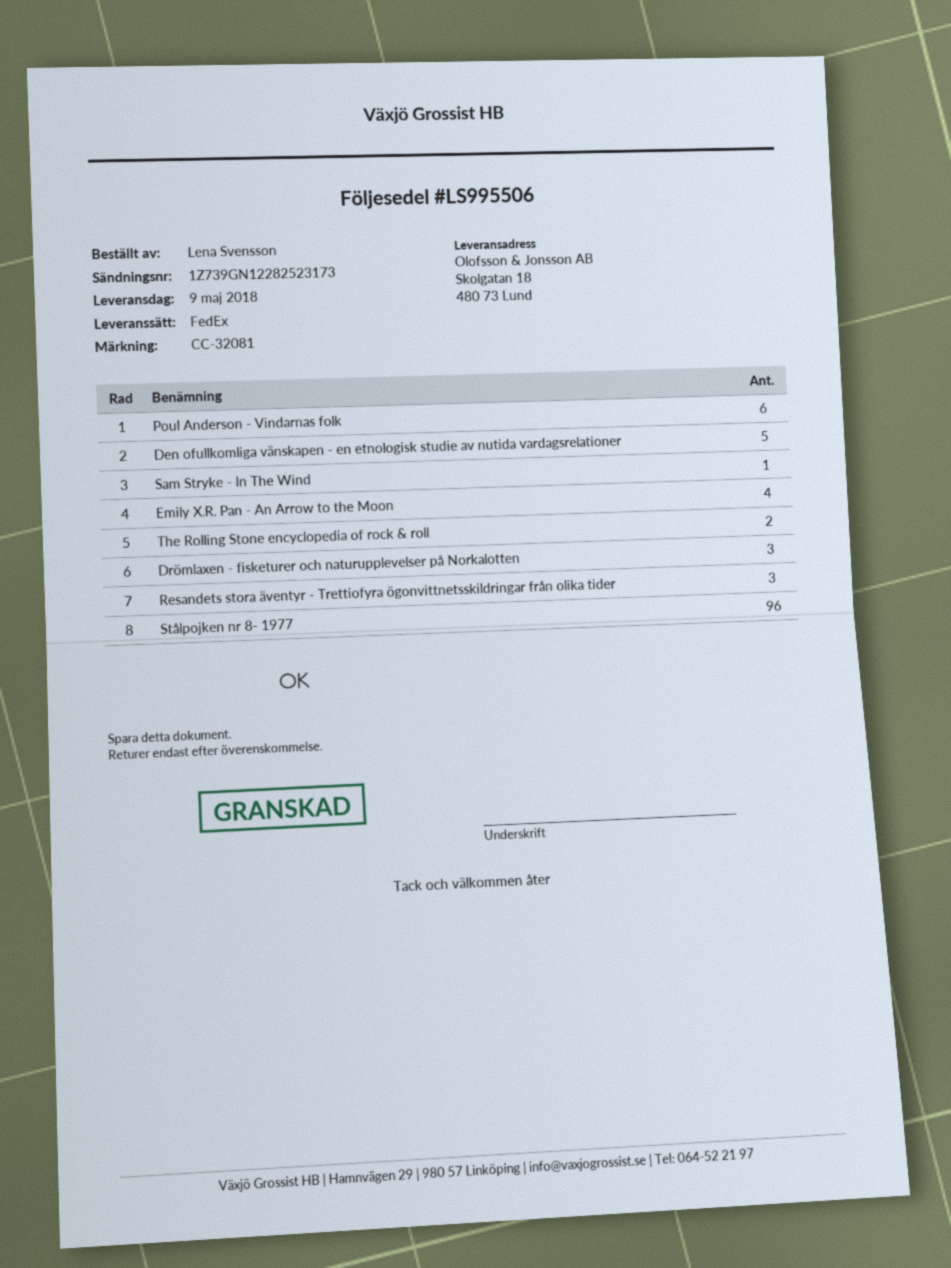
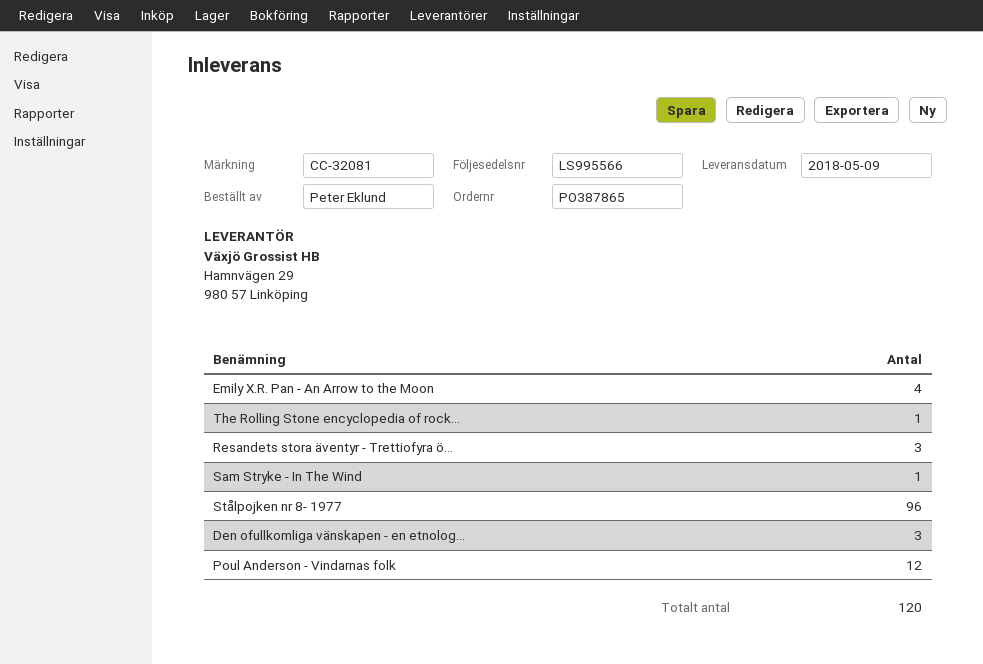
delivery note number: LS995506 -> LS995566
ordered by: Lena Svensson -> Peter Eklund
Poul Anderson - Vindarnas folk: 6 -> 12
Den ofullkomliga vänskapen - en etnologisk studie av nutida vardagsrelationer: 5 -> 3
The Rolling Stone encyclopedia of rock & roll: 2 -> 1
Drömlaxen - fisketurer och naturupplevelser på Norkalotten: 3 -> none

